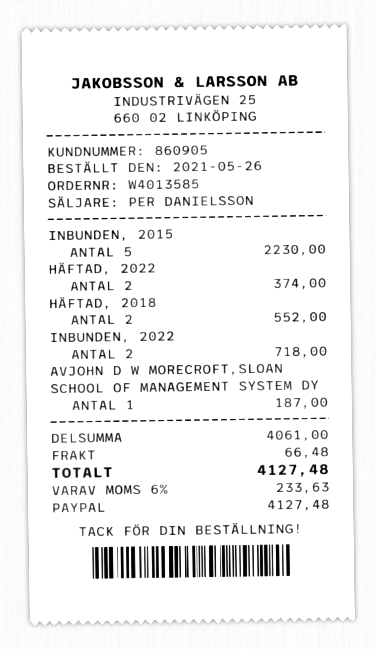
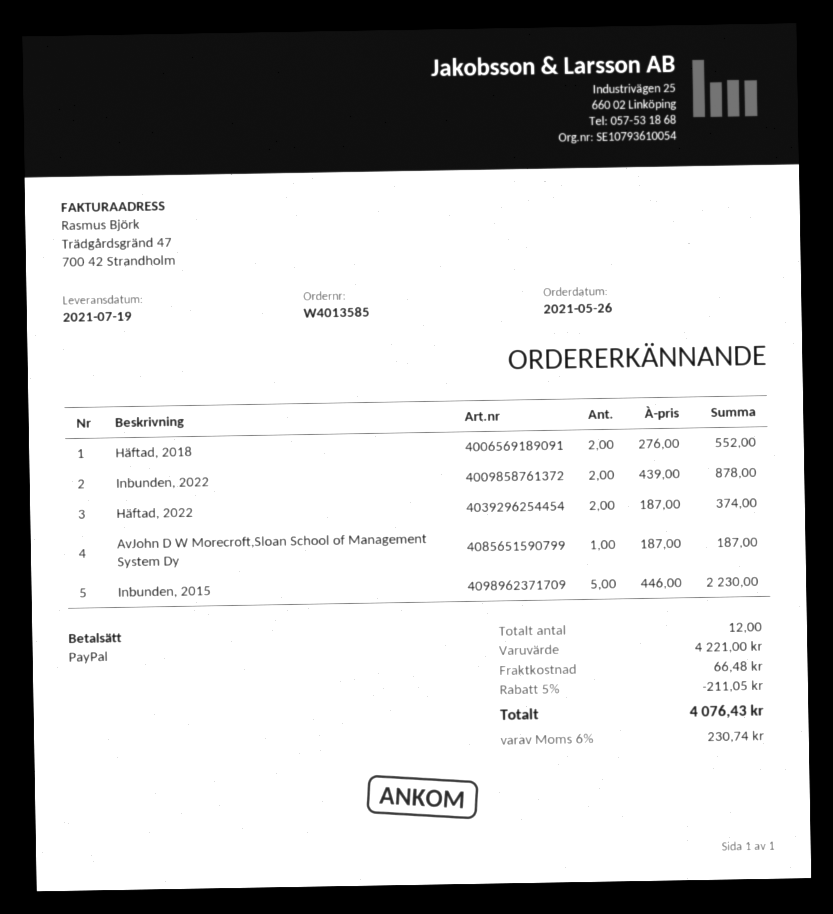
INBUNDEN, 2022: 2 for 718.00 -> 2 for 878.00
subtotal: 4061.00 -> 4221.00
discount: none -> 5% = 211.05
tax: 6% = 233.63 -> 6% = 230.74
total: 4127.48 -> 4076.43

